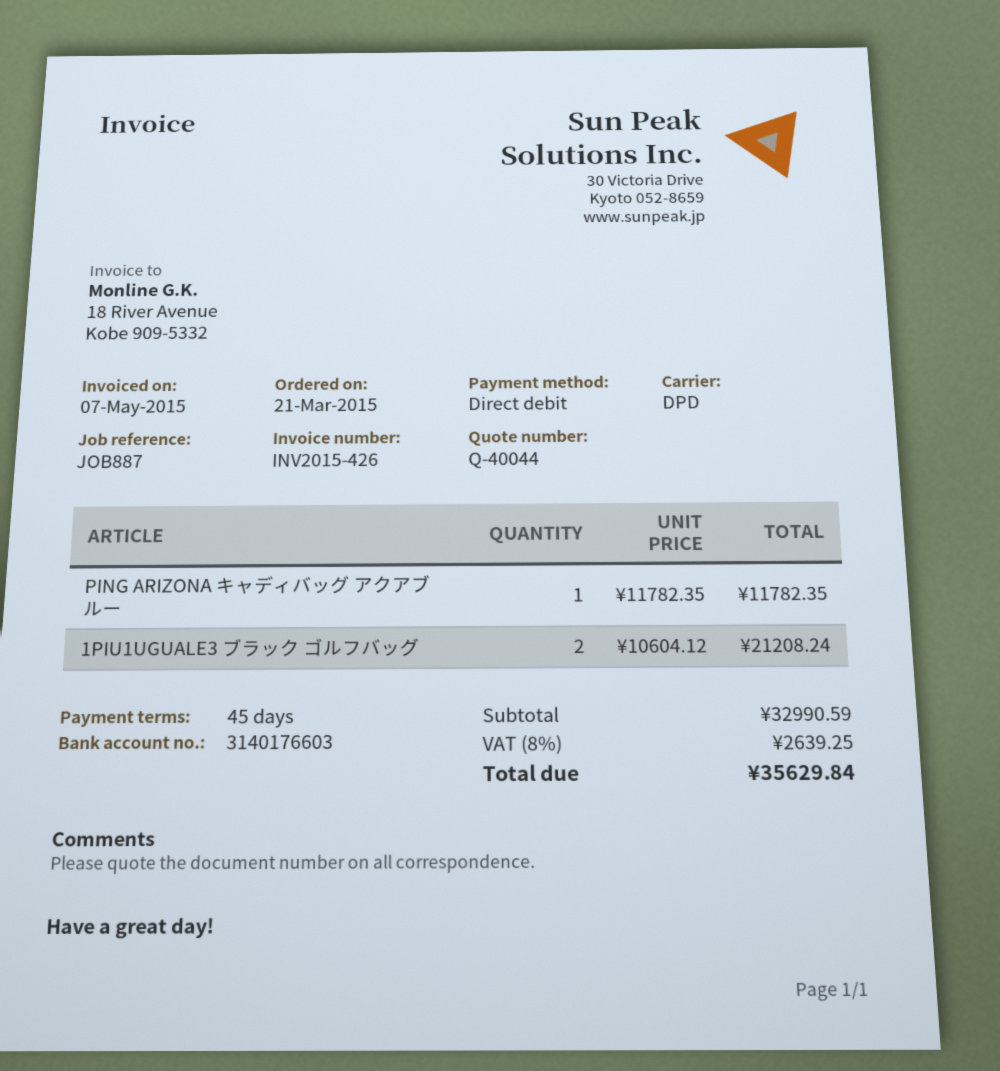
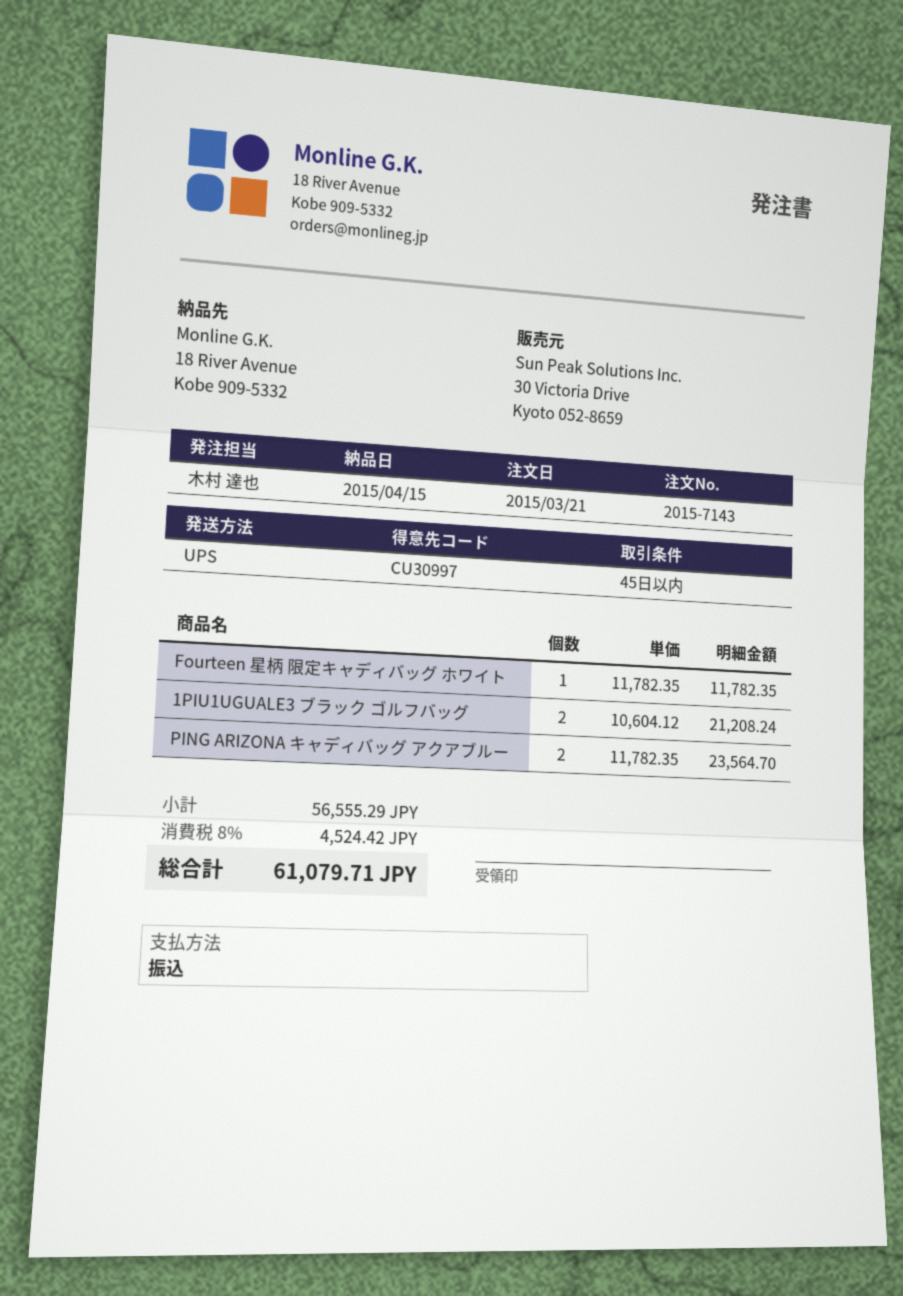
payment method: direct debit -> bank transfer
shipping method: DPD -> UPS
PING ARIZONA キャディバッグ アクアブルー: 1 x 11782.35 = 11782.35 -> 2 x 11782.35 = 23564.70
Fourteen 星柄 限定キャディバッグ ホワイト: none -> 1 x 11782.35 = 11782.35
subtotal: 32990.59 -> 56555.29
tax: 8% = 2639.25 -> 8% = 4524.42
total: 35629.84 -> 61079.71

